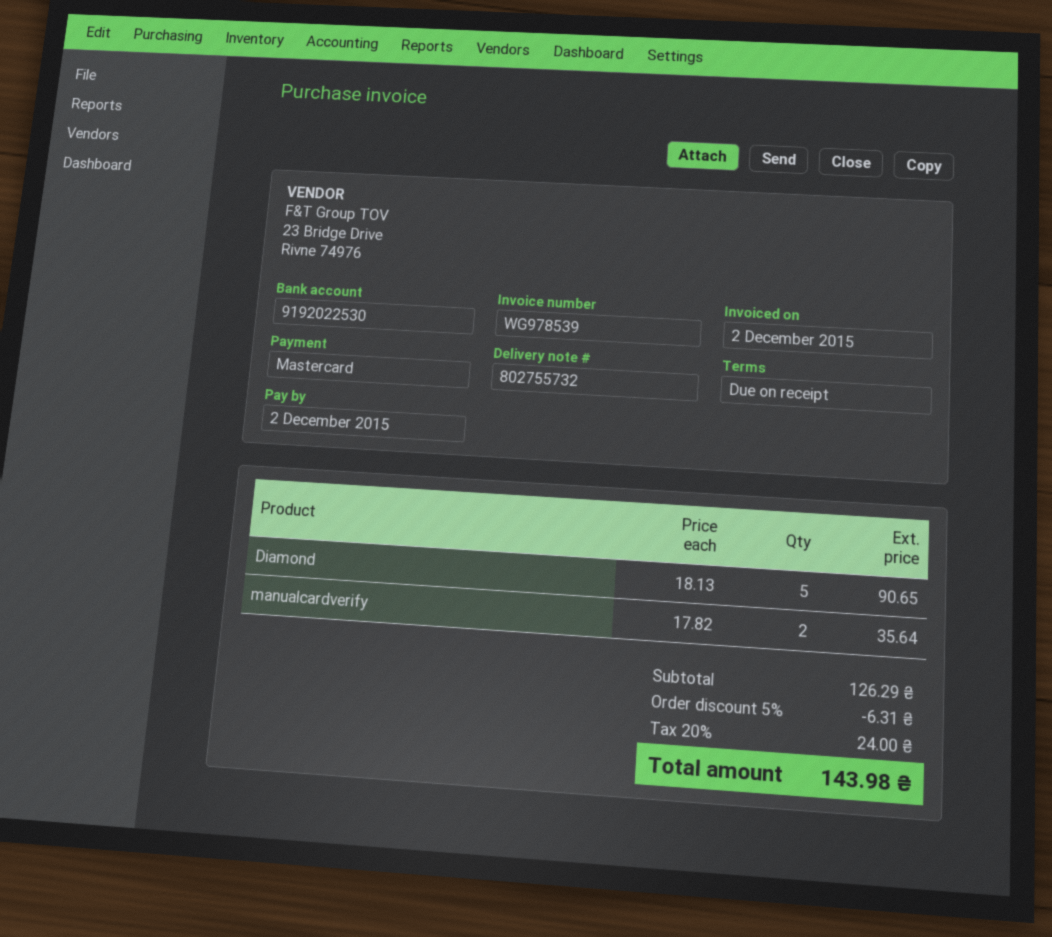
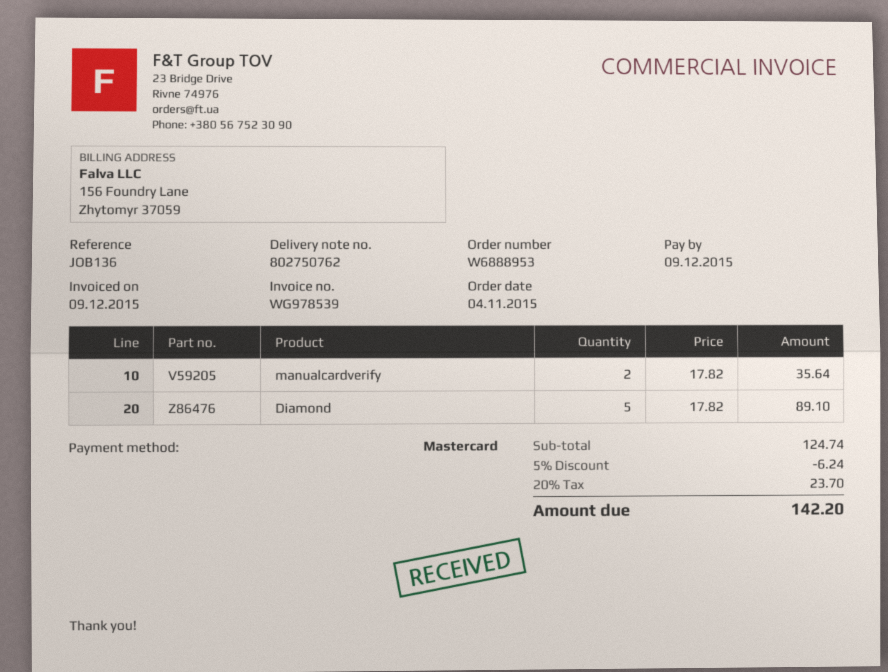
delivery note number: 802755732 -> 802750762
invoice date: 2015-12-02 -> 2015-12-09
due date: 2015-12-02 -> 2015-12-09
Diamond: 5 x 18.13 = 90.65 -> 5 x 17.82 = 89.10
subtotal: 126.29 -> 124.74
discount: 5% = 6.31 -> 5% = 6.24
tax: 20% = 24.00 -> 20% = 23.70
total: 143.98 -> 142.20

